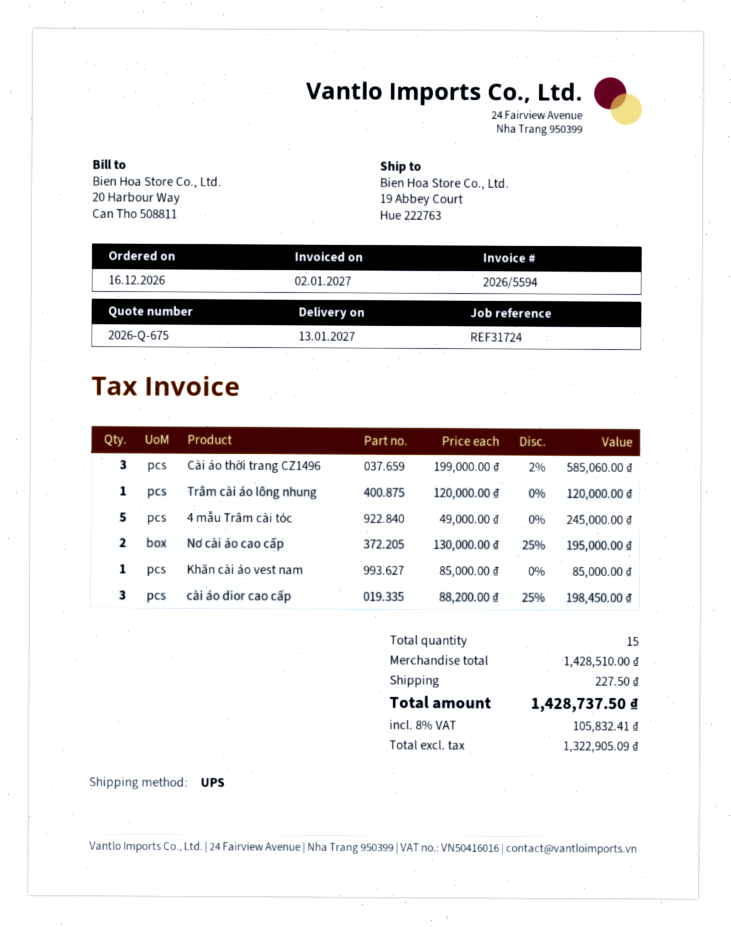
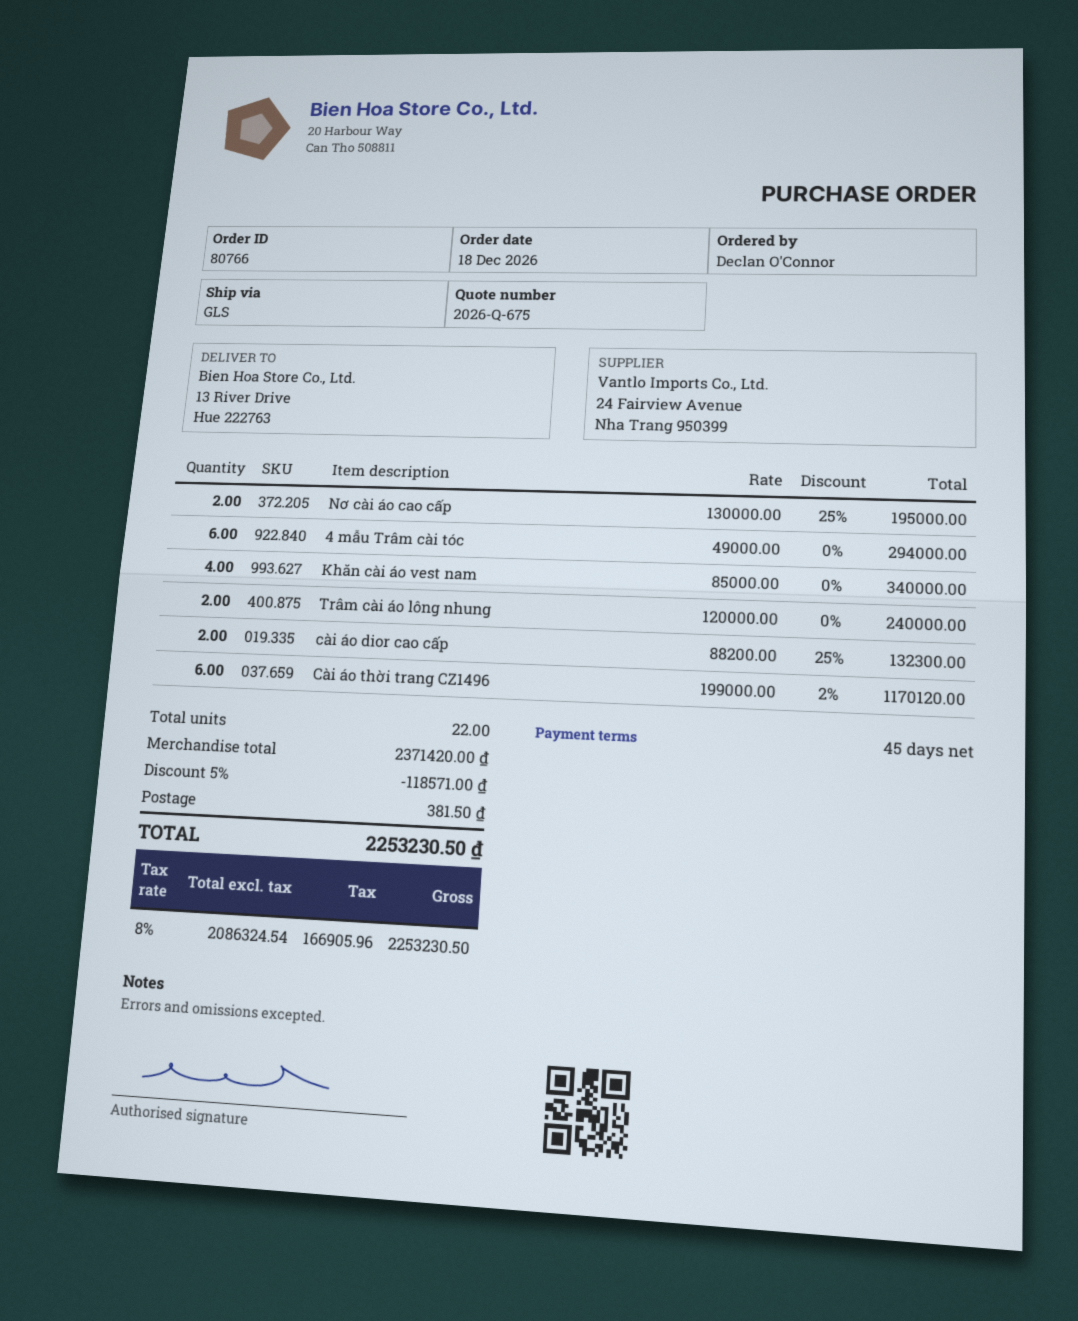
order date: 2026-12-16 -> 2026-12-18
shipping method: UPS -> GLS
ship to: 19 Abbey Court, Hue 222763 -> 13 River Drive, Hue 222763
Cài áo thời trang CZ1496: 3 x 199000.00 - 2% = 585060.00 -> 6 x 199000.00 - 2% = 1170120.00
Trâm cài áo lông nhung: 1 x 120000.00 = 120000.00 -> 2 x 120000.00 = 240000.00
4 mẫu Trâm cài tóc: 5 x 49000.00 = 245000.00 -> 6 x 49000.00 = 294000.00
Khăn cài áo vest nam: 1 x 85000.00 = 85000.00 -> 4 x 85000.00 = 340000.00
cài áo dior cao cấp: 3 x 88200.00 - 25% = 198450.00 -> 2 x 88200.00 - 25% = 132300.00
total quantity: 15 -> 22
subtotal: 1428510.00 -> 2371420.00
discount: none -> 5% = 118571.00
shipping: 227.50 -> 381.50
net: 1322905.09 -> 2086324.54
tax: 8% = 105832.41 -> 8% = 166905.96
total: 1428737.50 -> 2253230.50

